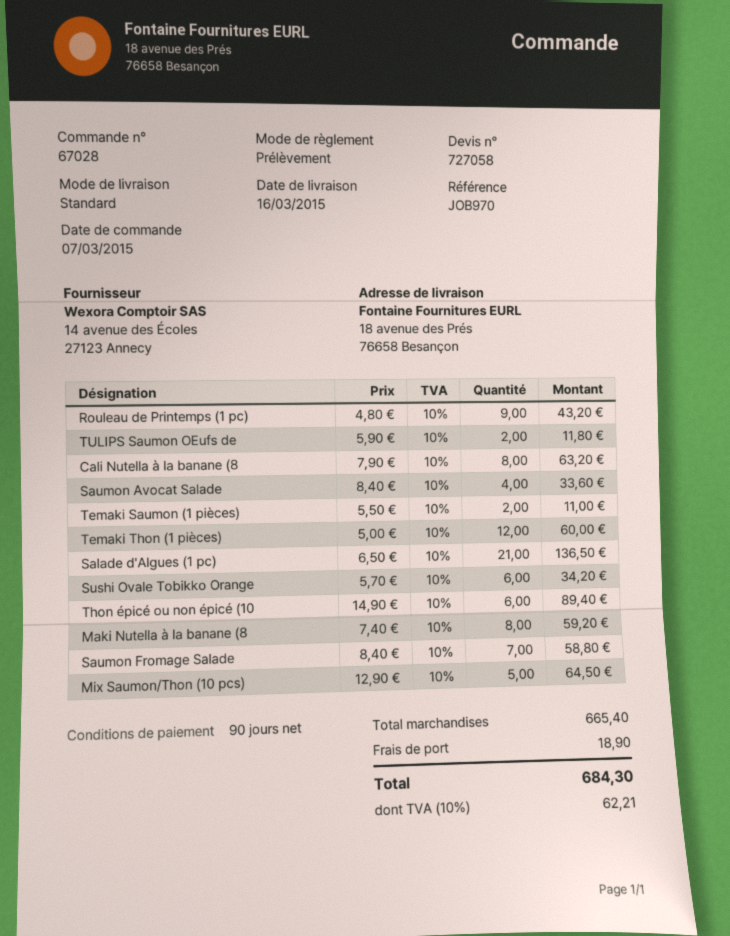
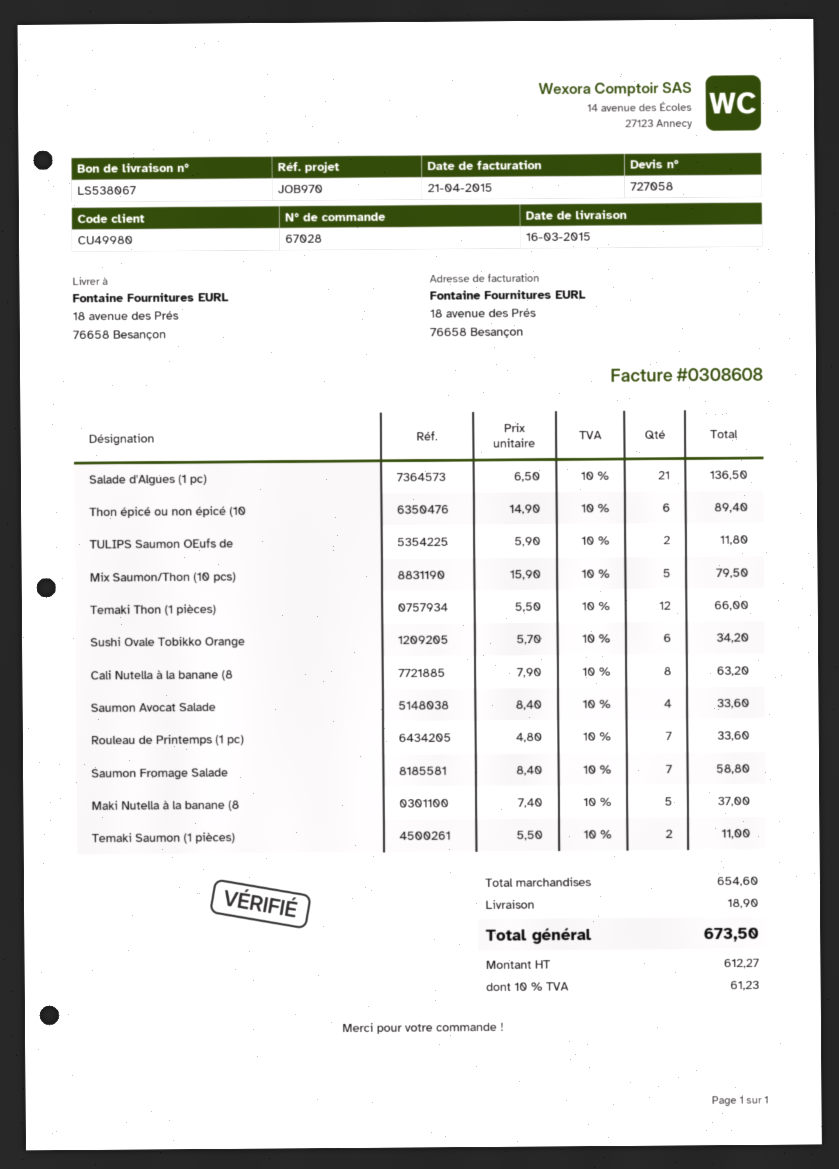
Rouleau de Printemps (1 pc): 9 x 4.80 = 43.20 -> 7 x 4.80 = 33.60
Temaki Thon (1 pièces): 12 x 5.00 = 60.00 -> 12 x 5.50 = 66.00
Maki Nutella à la banane (8: 8 x 7.40 = 59.20 -> 5 x 7.40 = 37.00
Mix Saumon/Thon (10 pcs): 5 x 12.90 = 64.50 -> 5 x 15.90 = 79.50
subtotal: 665.40 -> 654.60
tax: 10% = 62.21 -> 10% = 61.23
total: 684.30 -> 673.50

